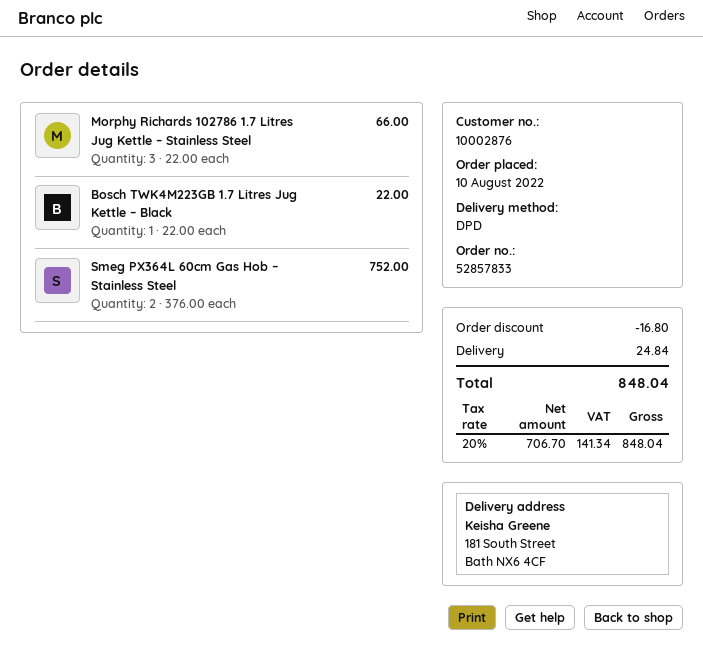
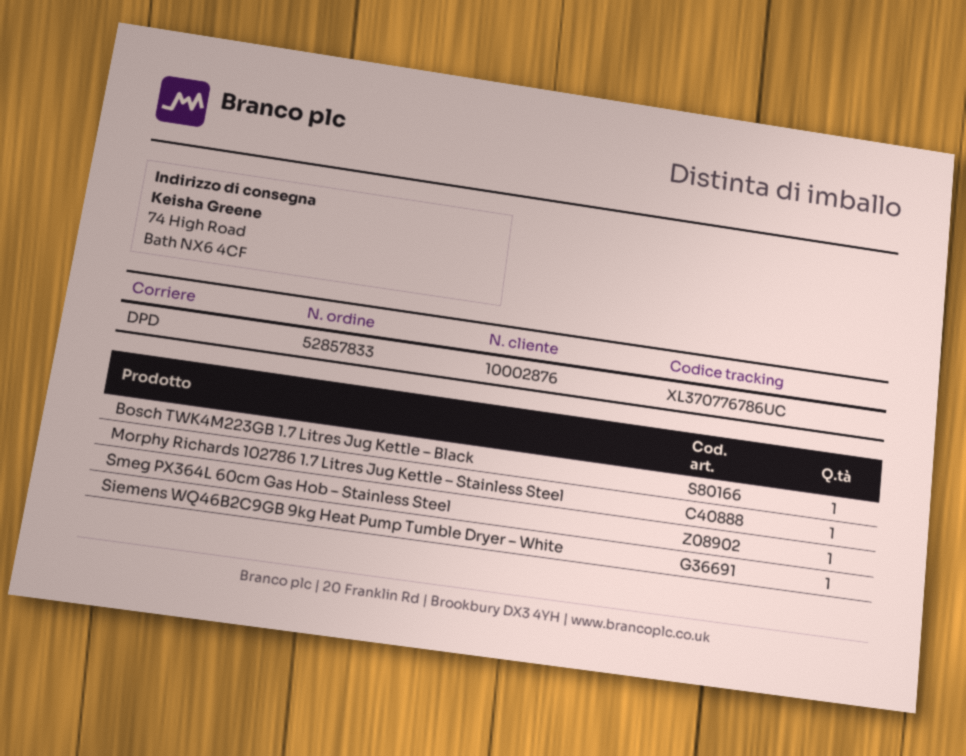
ship to: 181 South Street, Bath NX6 4CF -> 74 High Road, Bath NX6 4CF
Morphy Richards 102786 1.7 Litres Jug Kettle – Stainless Steel: 3 -> 1
Smeg PX364L 60cm Gas Hob – Stainless Steel: 2 -> 1
Siemens WQ46B2C9GB 9kg Heat Pump Tumble Dryer – White: none -> 1

